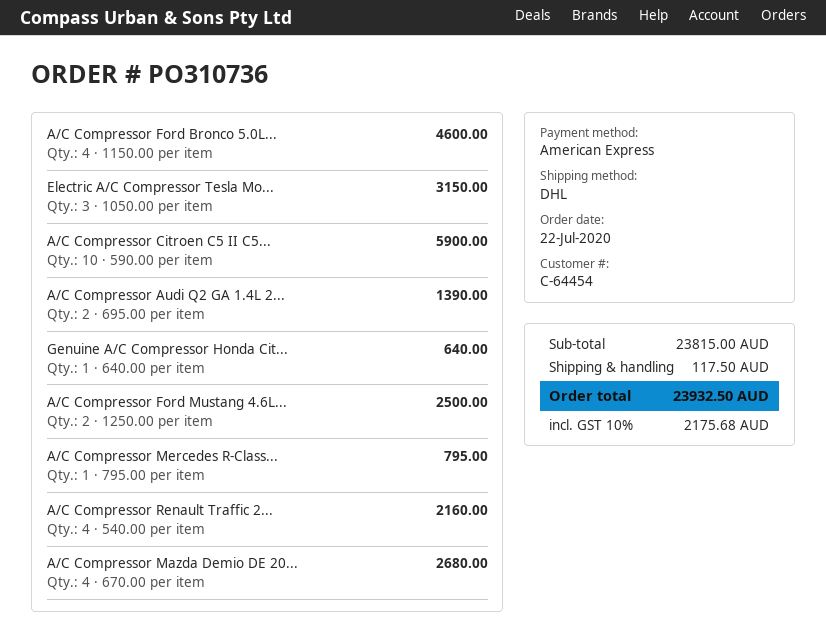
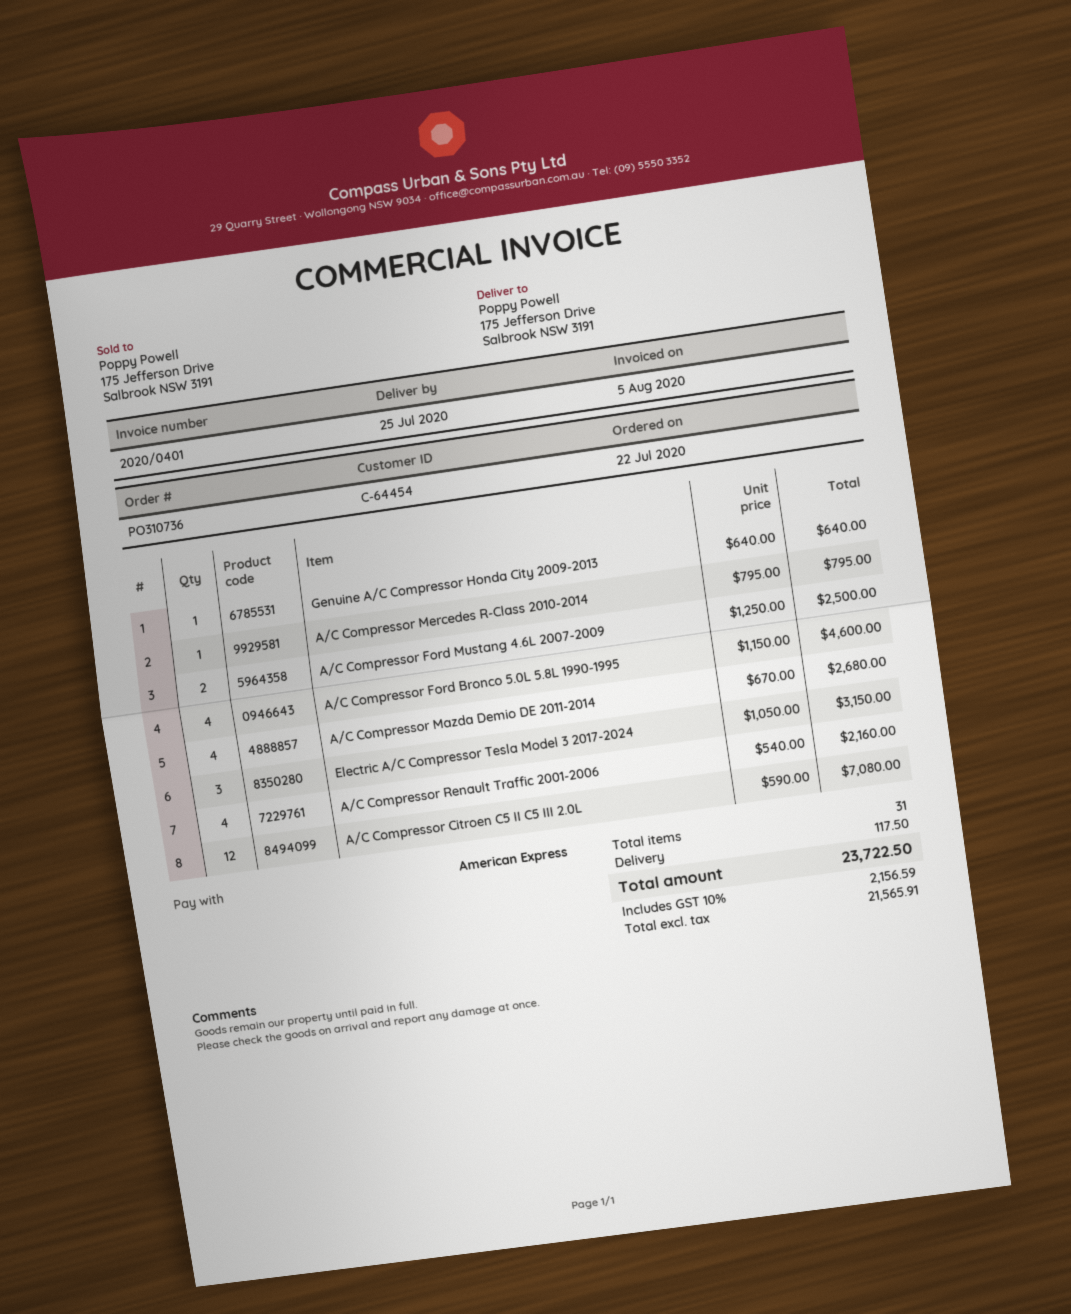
A/C Compressor Citroen C5 II C5...: 10 x 590.00 = 5900.00 -> 12 x 590.00 = 7080.00
A/C Compressor Audi Q2 GA 1.4L 2...: 2 x 695.00 = 1390.00 -> none
tax: 10% = 2175.68 -> 10% = 2156.59
total: 23932.50 -> 23722.50

